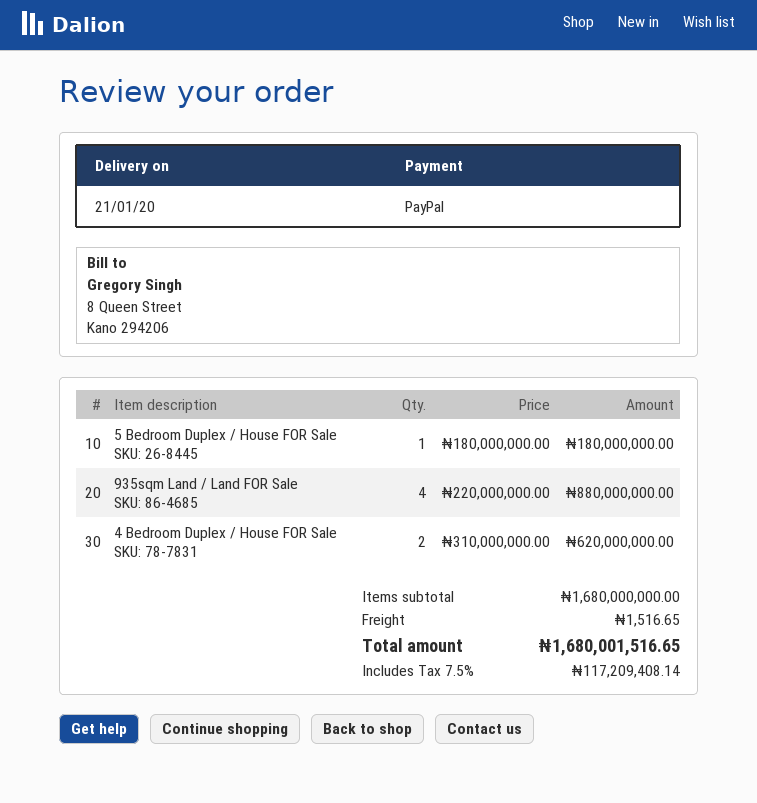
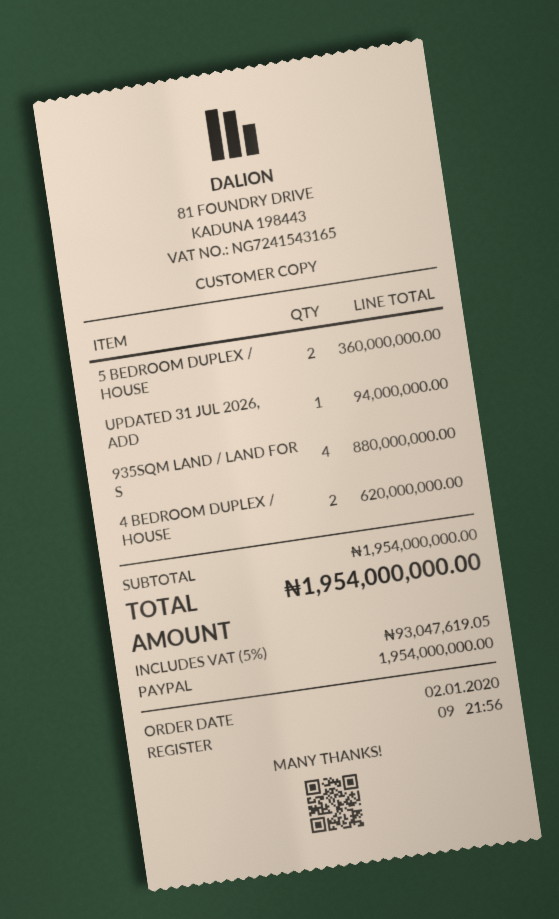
5 Bedroom Duplex / House FOR Sale: 1 for 180000000.00 -> 2 for 360000000.00
UPDATED 31 JUL 2026, ADD: none -> 1 for 94000000.00
subtotal: 1680000000.00 -> 1954000000.00
shipping: 1516.65 -> none
tax: 7.5% = 117209408.14 -> 5% = 93047619.05
total: 1680001516.65 -> 1954000000.00

